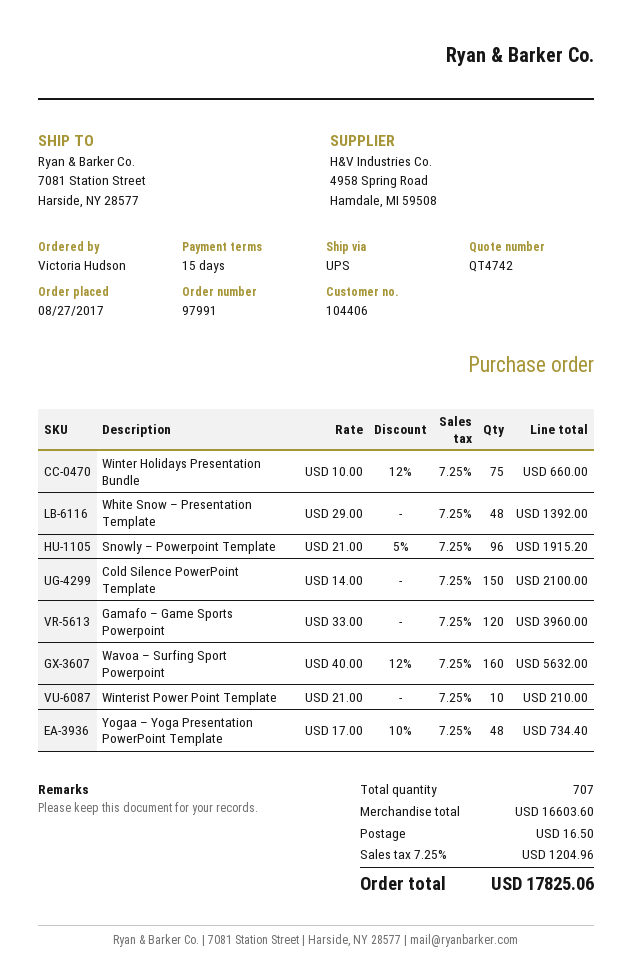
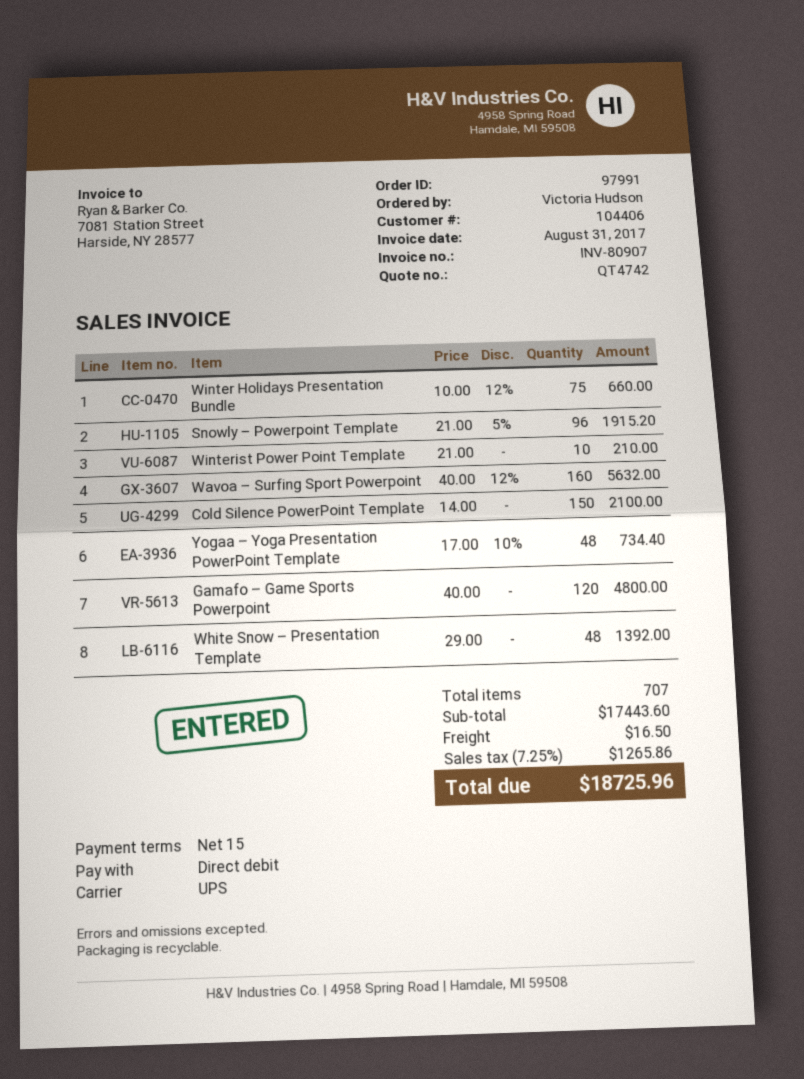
Gamafo – Game Sports Powerpoint: 120 x 33.00 = 3960.00 -> 120 x 40.00 = 4800.00
subtotal: 16603.60 -> 17443.60
tax: 7.25% = 1204.96 -> 7.25% = 1265.86
total: 17825.06 -> 18725.96

